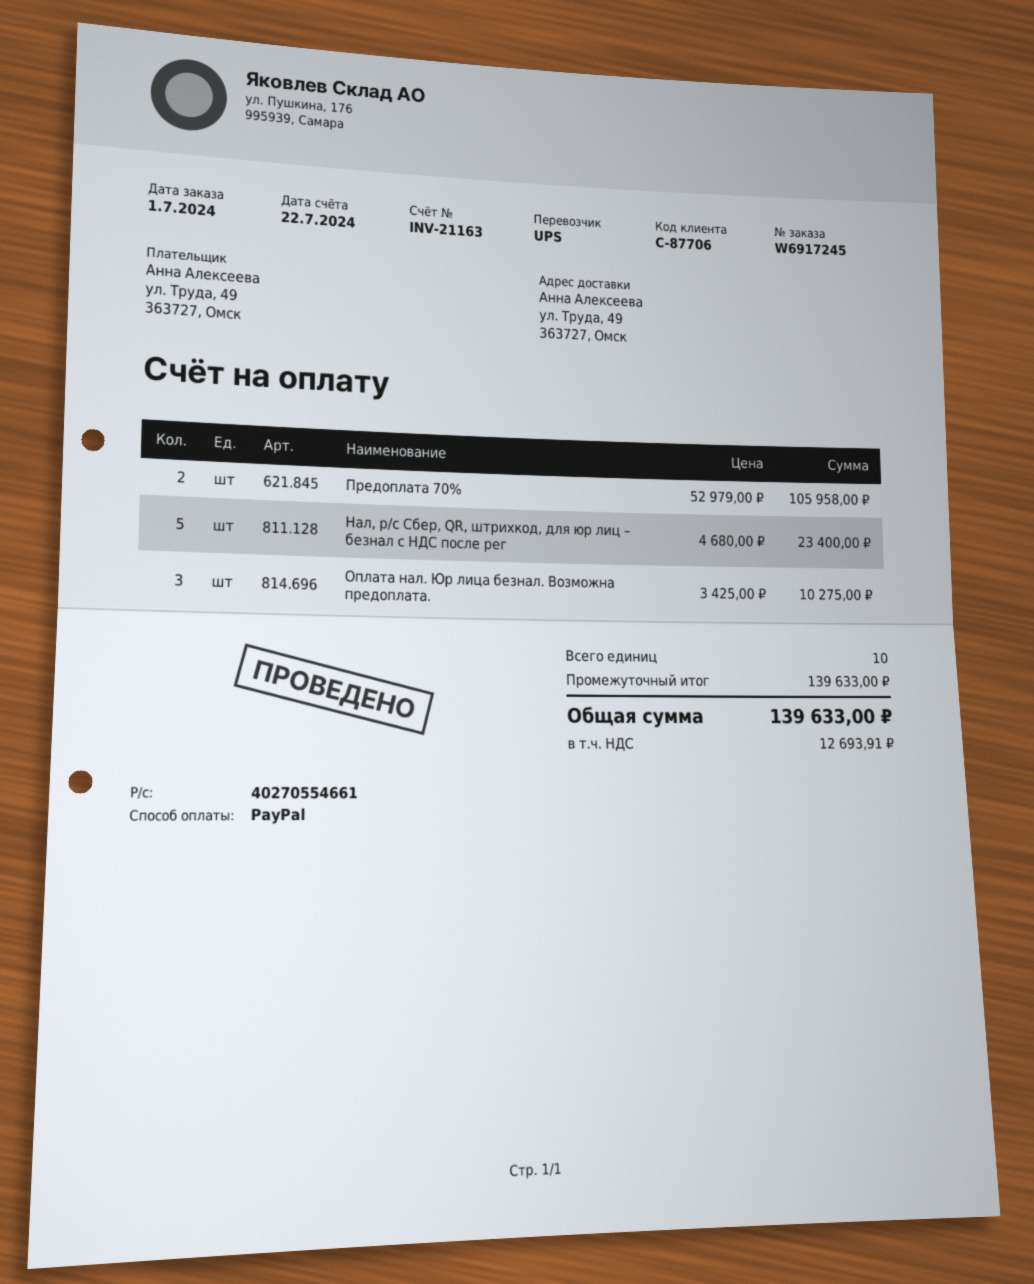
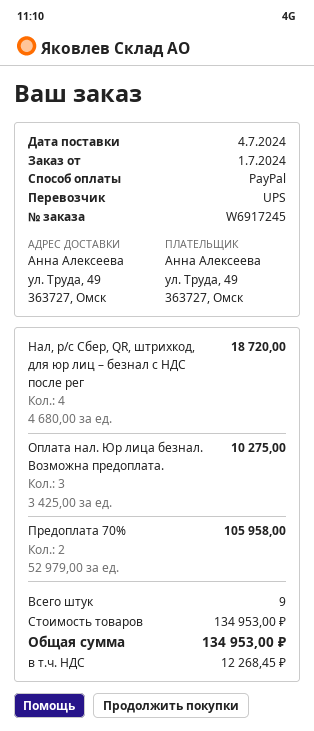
Нал, р/с Сбер, QR, штрихкод, для юр лиц – безнал с НДС после рег: 5 x 4680.00 = 23400.00 -> 4 x 4680.00 = 18720.00
total quantity: 10 -> 9
subtotal: 139633.00 -> 134953.00
tax: 12693.91 -> 12268.45
total: 139633.00 -> 134953.00

